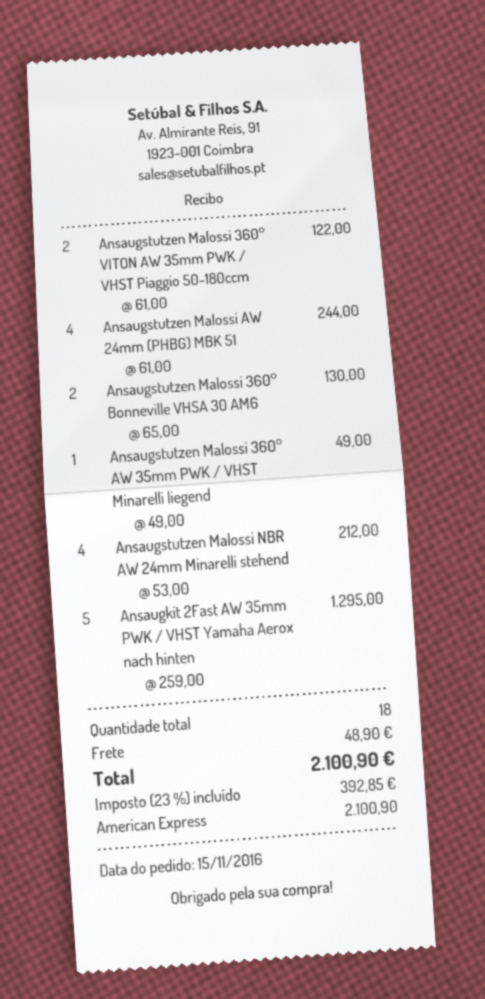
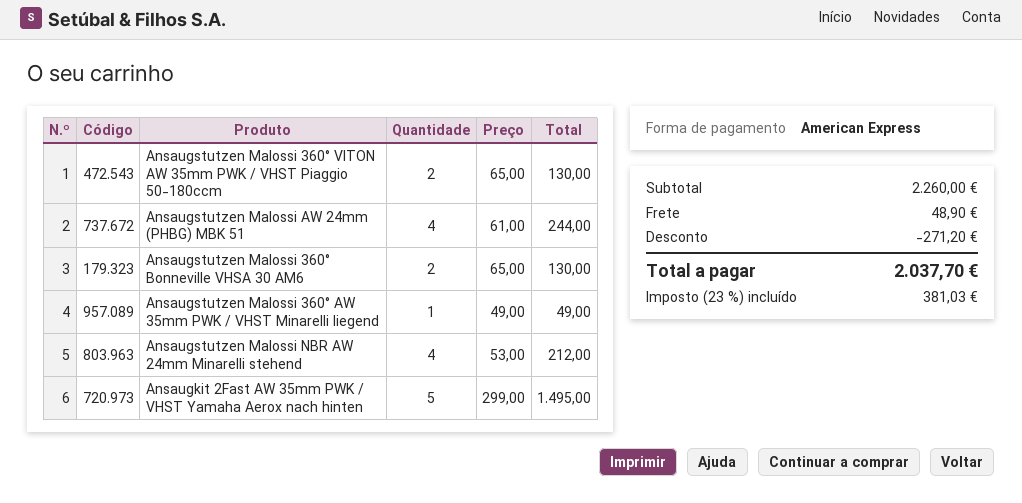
Ansaugstutzen Malossi 360° VITON AW 35mm PWK / VHST Piaggio 50-180ccm: 2 x 61.00 = 122.00 -> 2 x 65.00 = 130.00
Ansaugkit 2Fast AW 35mm PWK / VHST Yamaha Aerox nach hinten: 5 x 259.00 = 1295.00 -> 5 x 299.00 = 1495.00
discount: none -> 271.20
tax: 23% = 392.85 -> 23% = 381.03
total: 2100.90 -> 2037.70

